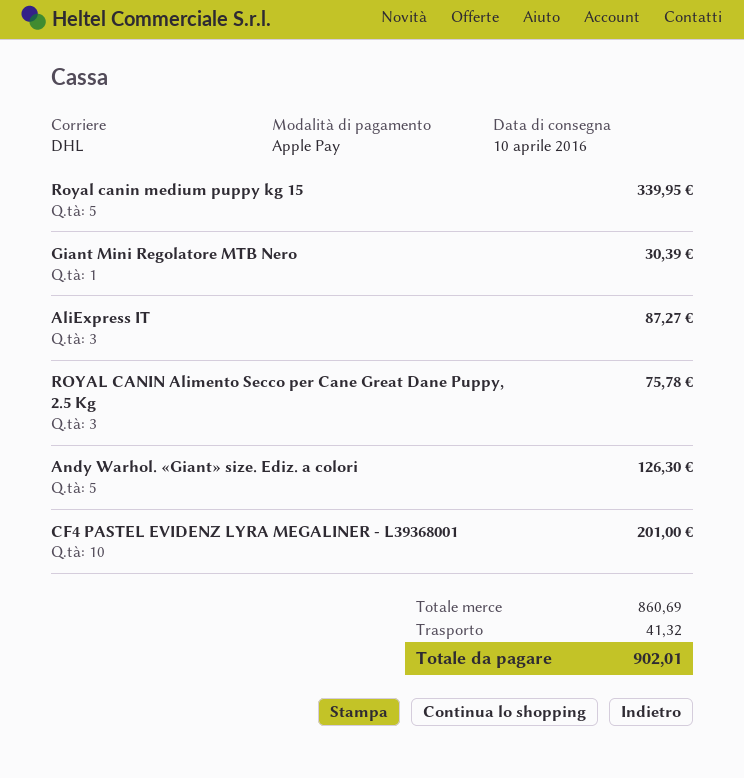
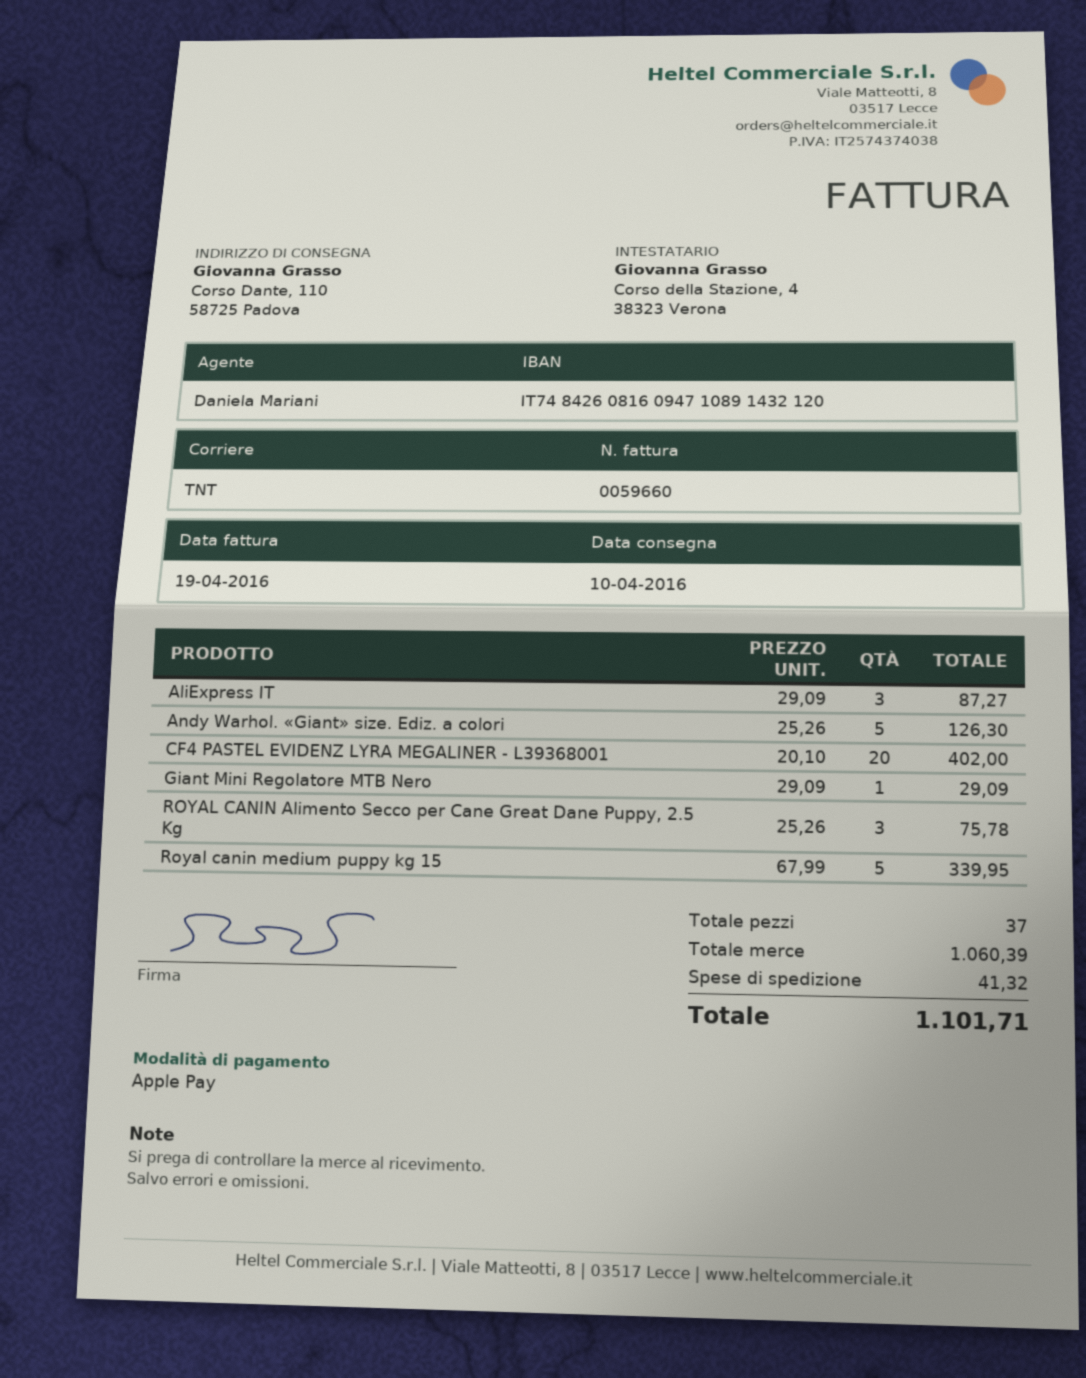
shipping method: DHL -> TNT
Giant Mini Regolatore MTB Nero: 1 for 30.39 -> 1 for 29.09
CF4 PASTEL EVIDENZ LYRA MEGALINER - L39368001: 10 for 201.00 -> 20 for 402.00
subtotal: 860.69 -> 1060.39
total: 902.01 -> 1101.71

